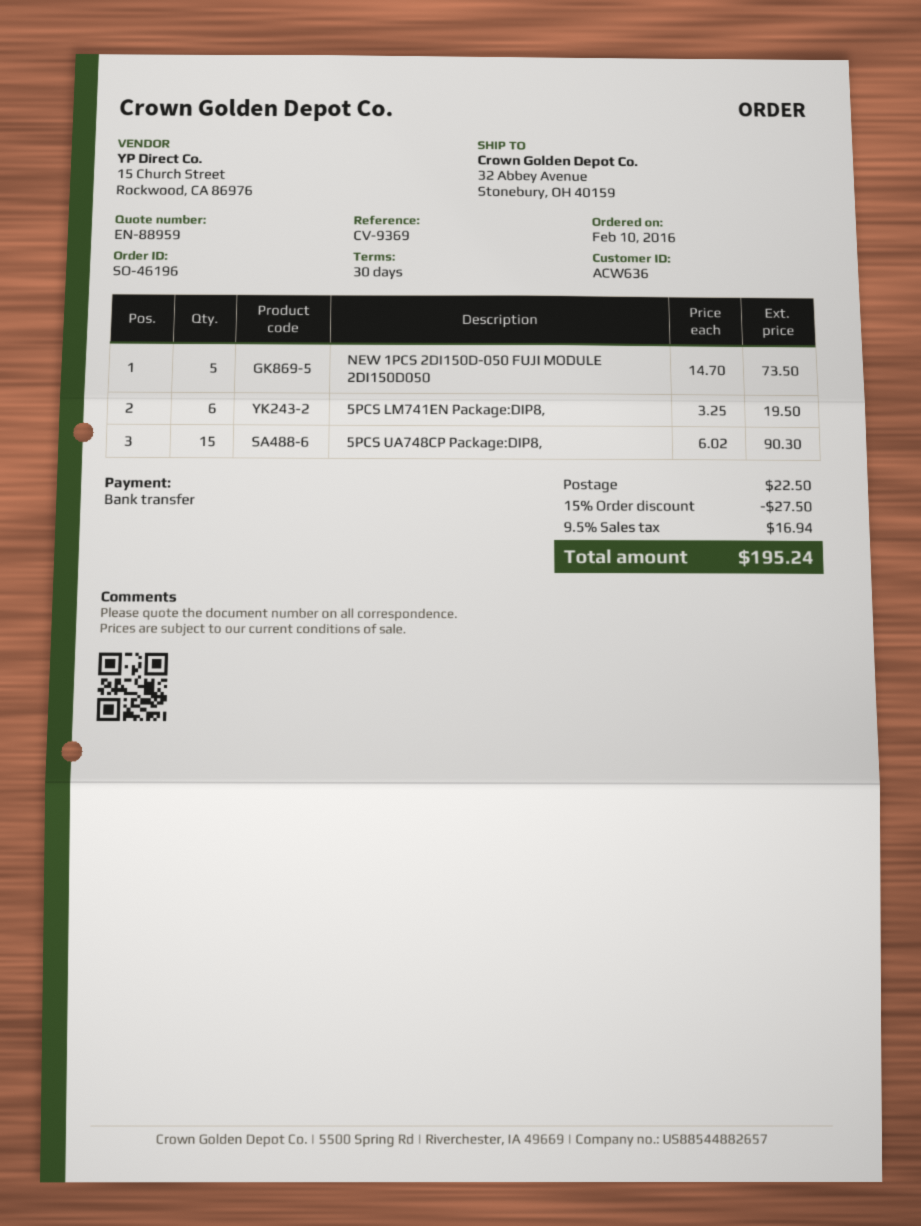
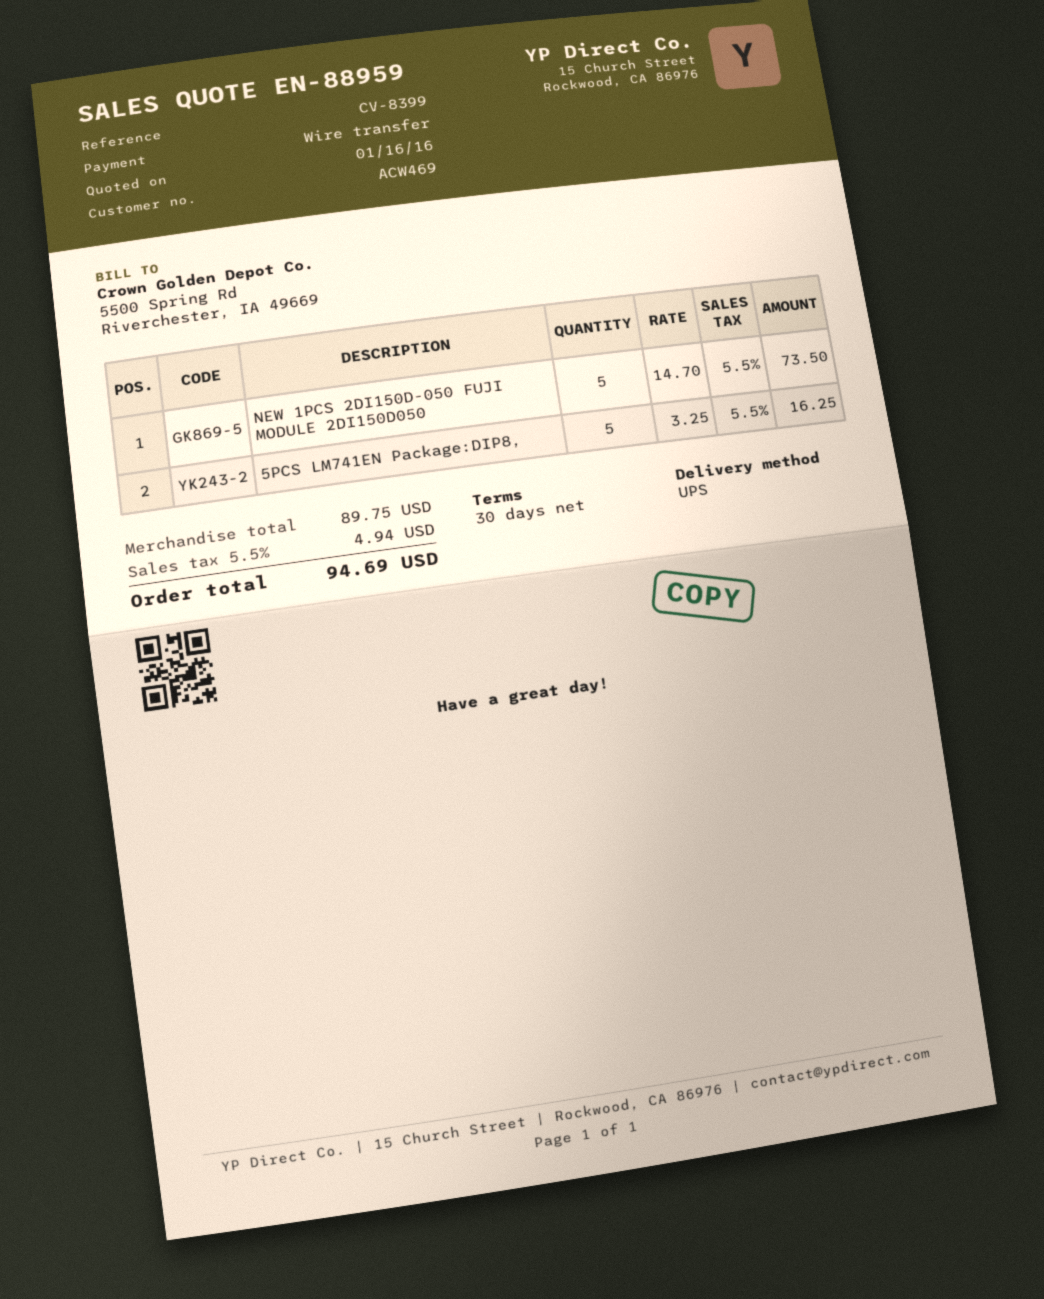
customer number: ACW636 -> ACW469
reference: CV-9369 -> CV-8399
5PCS LM741EN Package:DIP8,: 6 x 3.25 = 19.50 -> 5 x 3.25 = 16.25
5PCS UA748CP Package:DIP8,: 15 x 6.02 = 90.30 -> none
discount: 15% = 27.50 -> none
shipping: 22.50 -> none
tax: 9.5% = 16.94 -> 5.5% = 4.94
total: 195.24 -> 94.69

